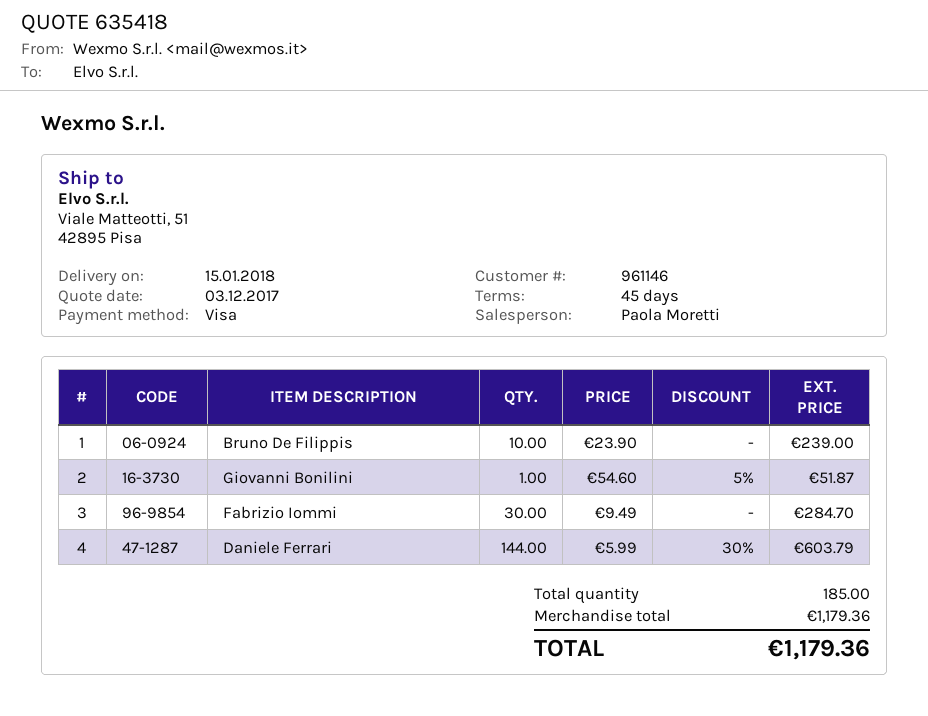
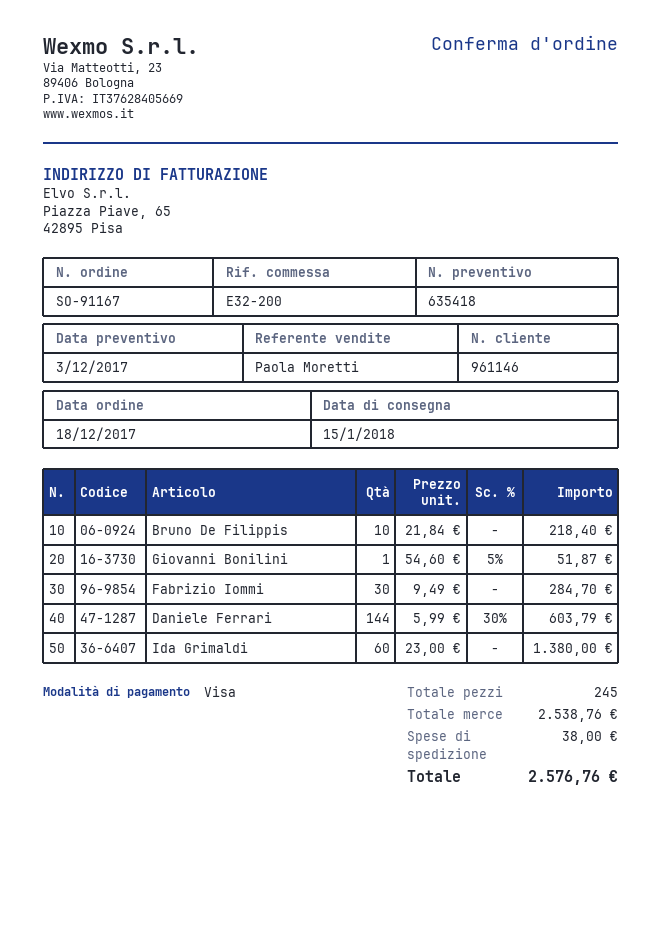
Bruno De Filippis: 10 x 23.90 = 239.00 -> 10 x 21.84 = 218.40
Ida Grimaldi: none -> 60 x 23.00 = 1380.00
total quantity: 185 -> 245
subtotal: 1179.36 -> 2538.76
shipping: none -> 38.00
total: 1179.36 -> 2576.76

